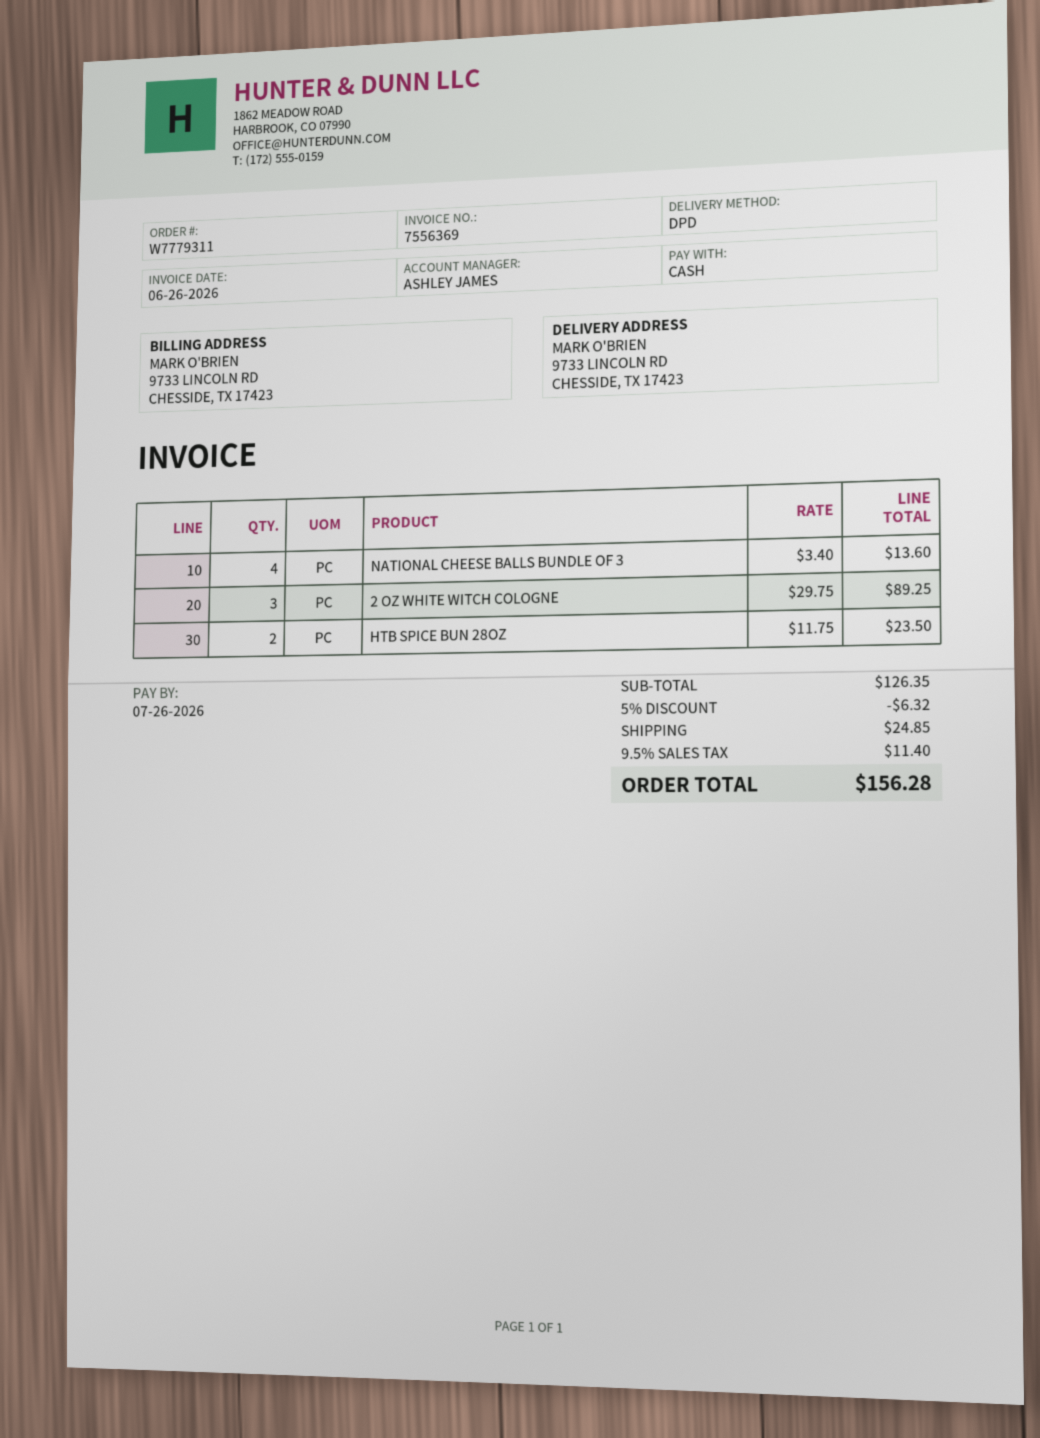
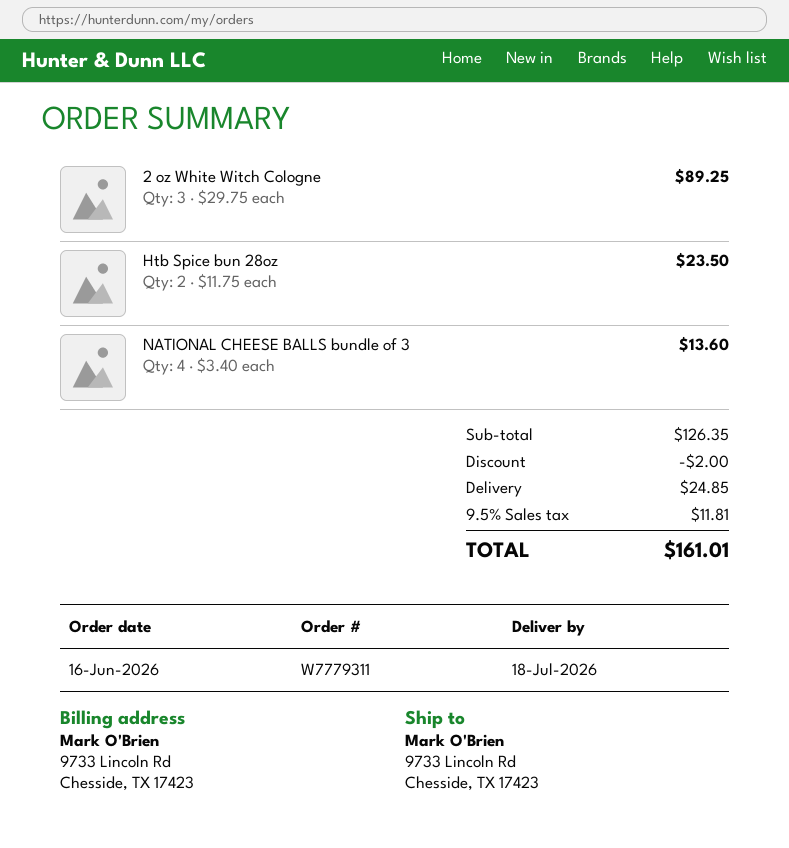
discount: 6.32 -> 2.00
tax: 9.5% = 11.40 -> 9.5% = 11.81
total: 156.28 -> 161.01

